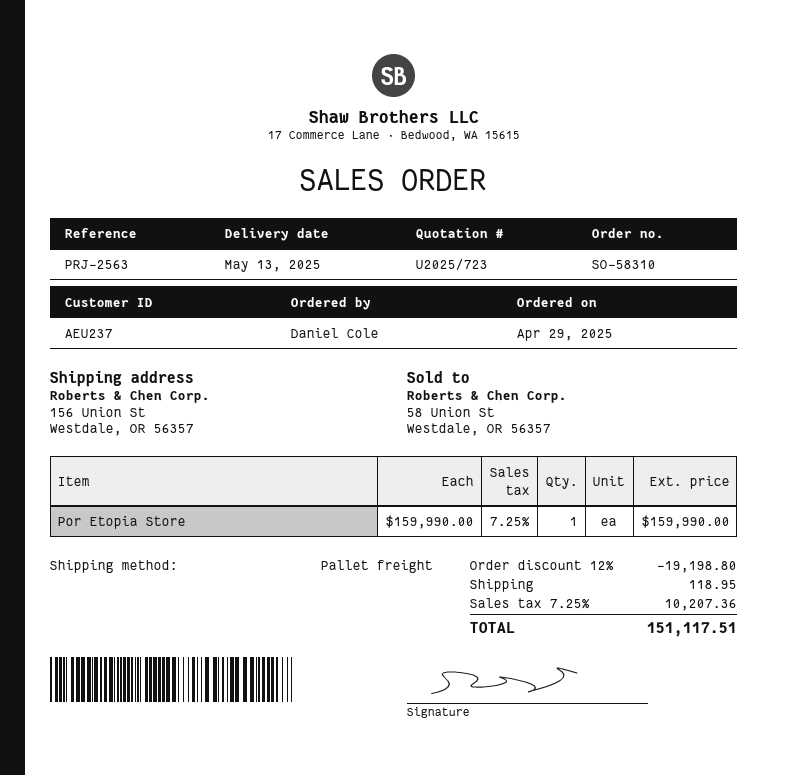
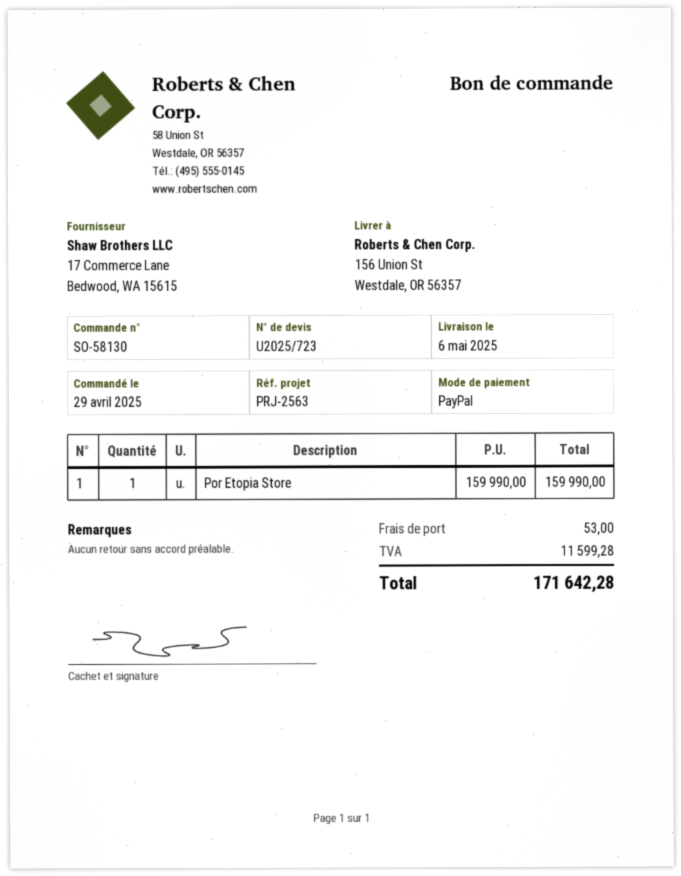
order number: SO-58310 -> SO-58130
delivery date: 2025-05-13 -> 2025-05-06
discount: 12% = 19198.80 -> none
shipping: 118.95 -> 53.00
tax: 10207.36 -> 11599.28
total: 151117.51 -> 171642.28

